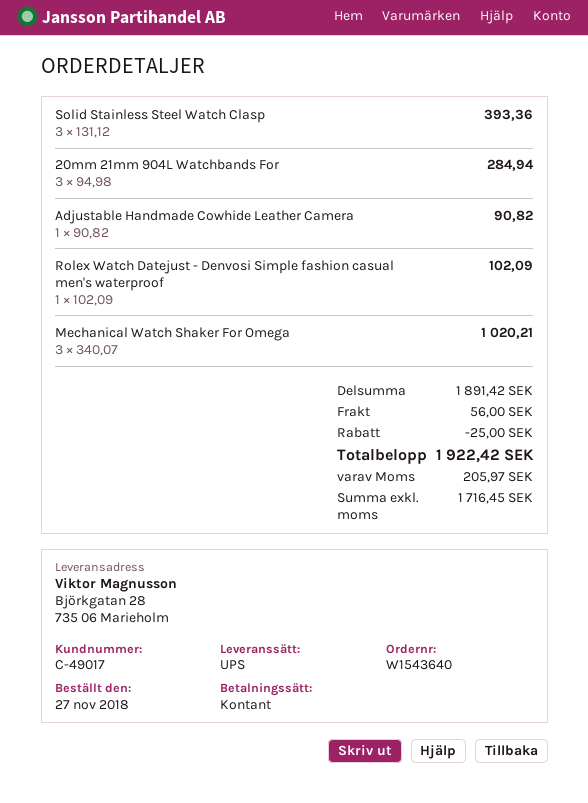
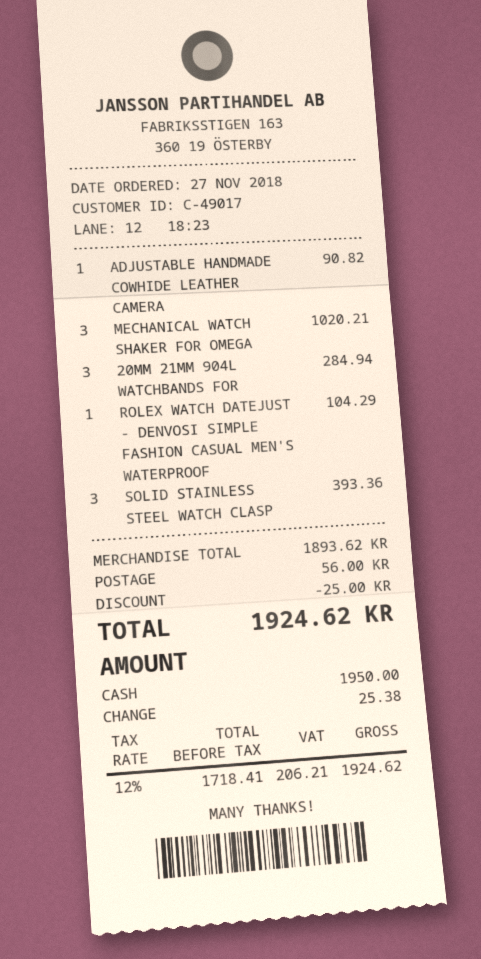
Rolex Watch Datejust - Denvosi Simple fashion casual men's waterproof: 1 for 102.09 -> 1 for 104.29
subtotal: 1891.42 -> 1893.62
net: 1716.45 -> 1718.41
tax: 205.97 -> 206.21
total: 1922.42 -> 1924.62

